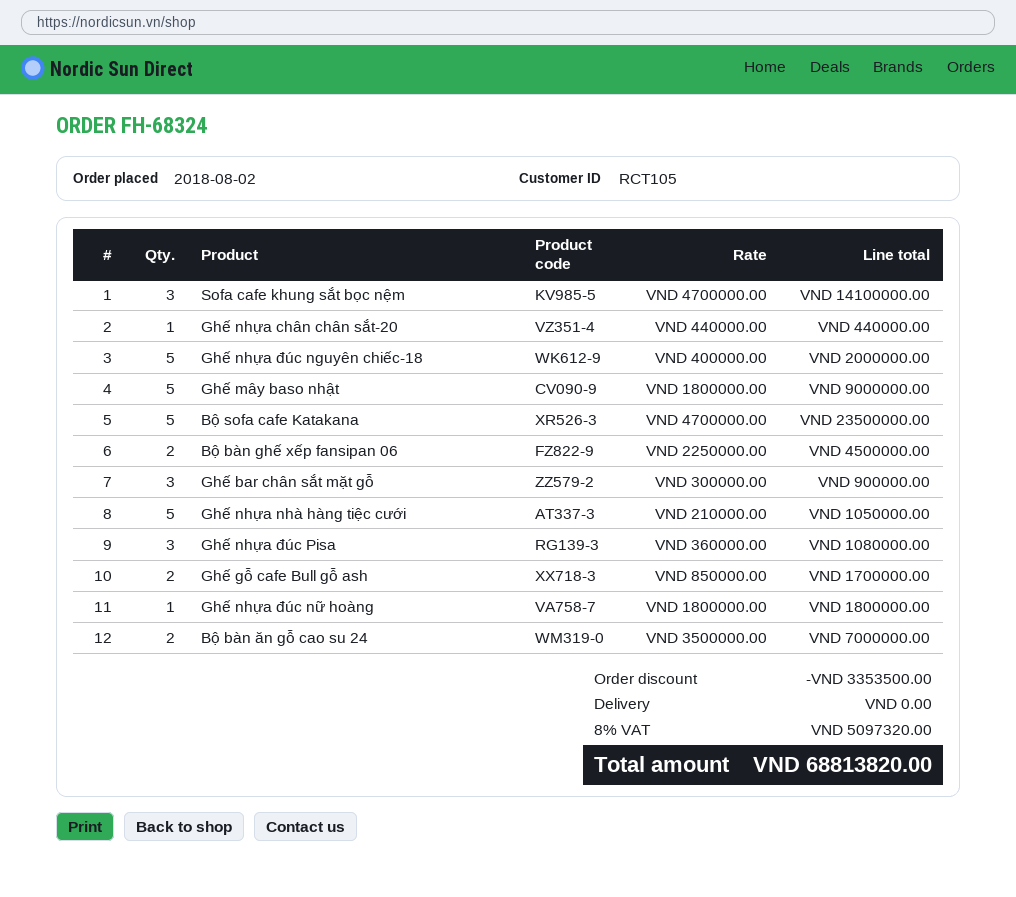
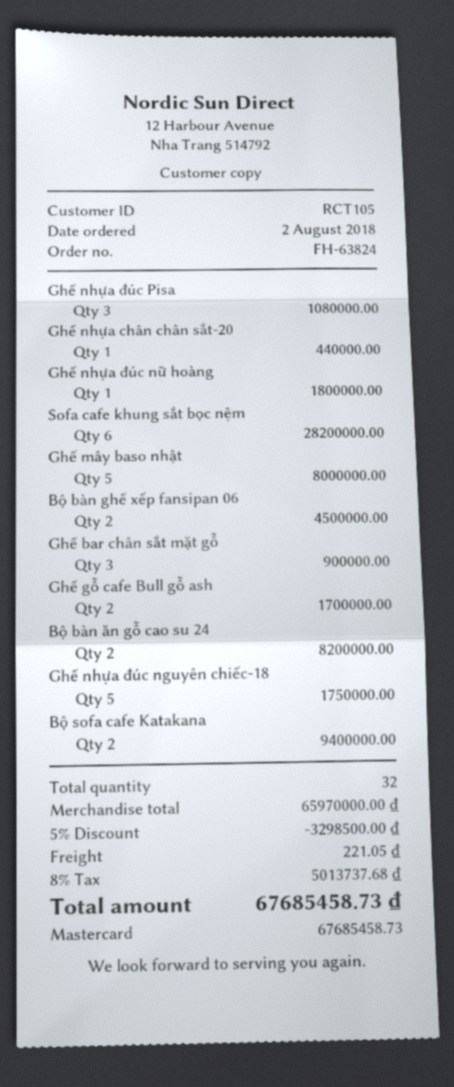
order number: FH-68324 -> FH-63824
Sofa cafe khung sắt bọc nệm: 3 for 14100000.00 -> 6 for 28200000.00
Ghế nhựa đúc nguyên chiếc-18: 5 for 2000000.00 -> 5 for 1750000.00
Ghế mây baso nhật: 5 for 9000000.00 -> 5 for 8000000.00
Bộ sofa cafe Katakana: 5 for 23500000.00 -> 2 for 9400000.00
Ghế nhựa nhà hàng tiệc cưới: 5 for 1050000.00 -> none
Bộ bàn ăn gỗ cao su 24: 2 for 7000000.00 -> 2 for 8200000.00
discount: 3353500.00 -> 3298500.00
shipping: 0.00 -> 221.05
tax: 8% = 5097320.00 -> 8% = 5013737.68
total: 68813820.00 -> 67685458.73

